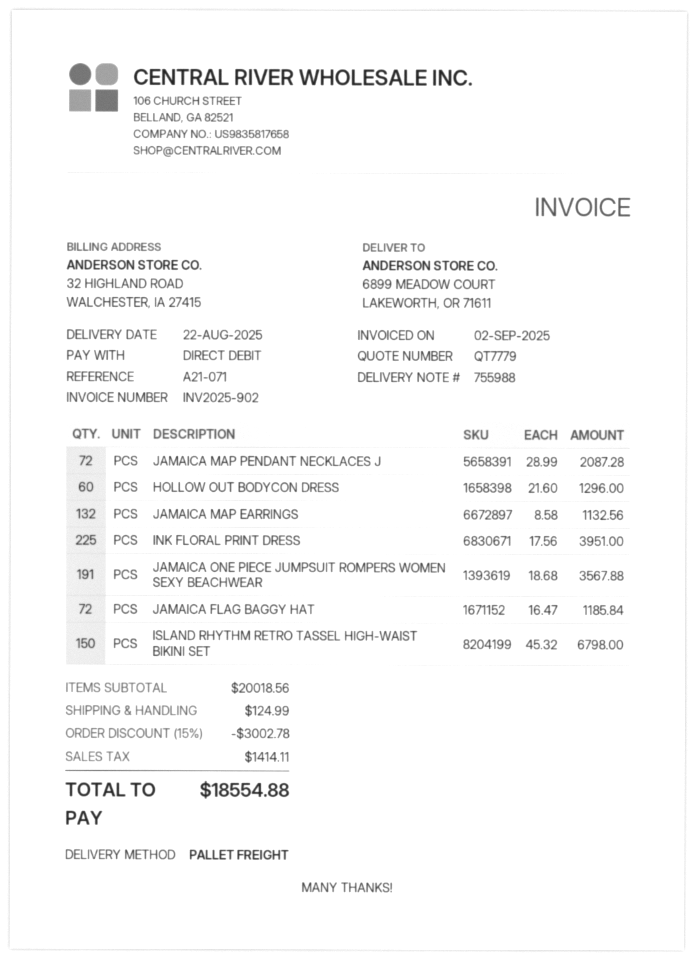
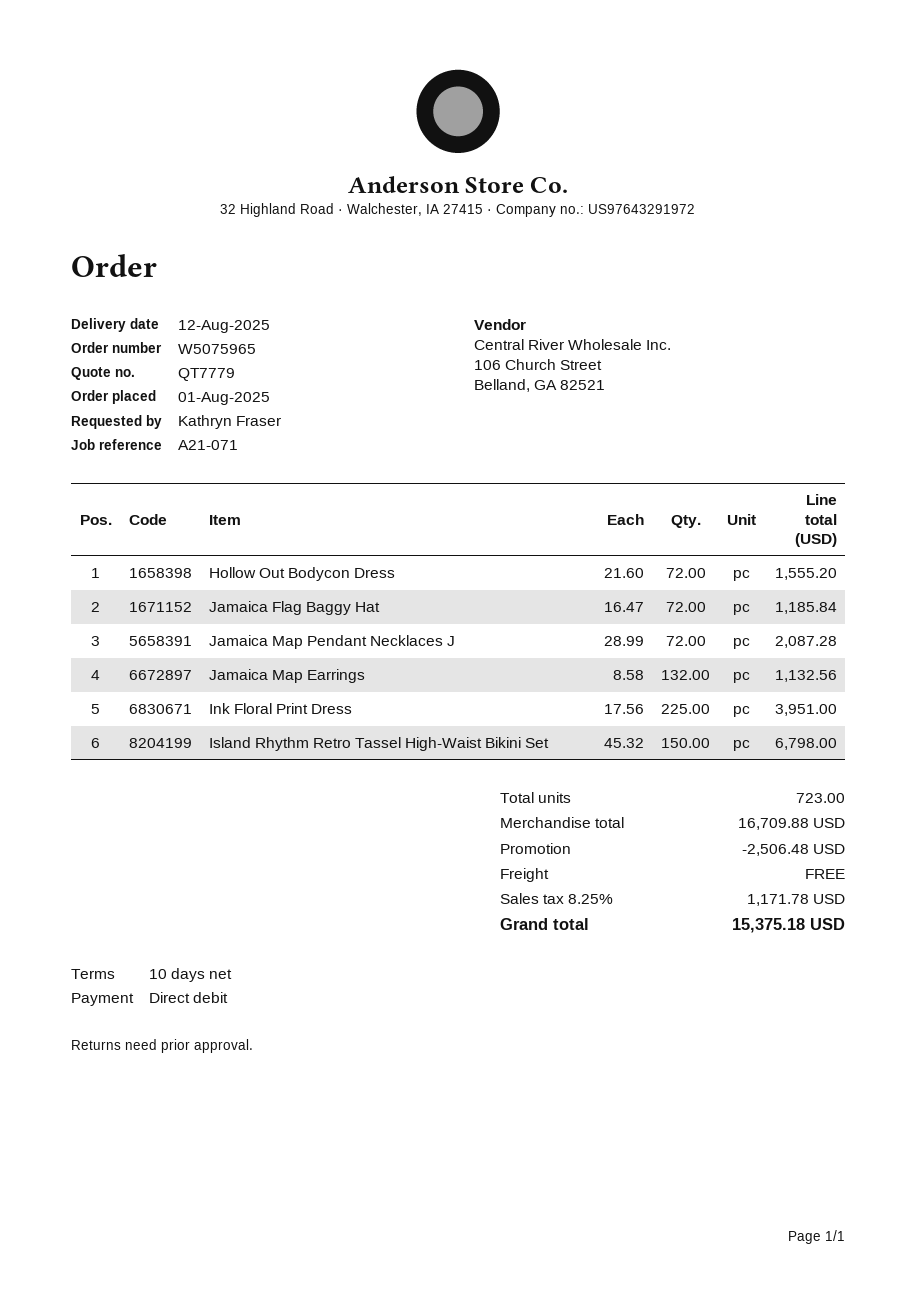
delivery date: 2025-08-22 -> 2025-08-12
HOLLOW OUT BODYCON DRESS: 60 x 21.60 = 1296.00 -> 72 x 21.60 = 1555.20
JAMAICA ONE PIECE JUMPSUIT ROMPERS WOMEN SEXY BEACHWEAR: 191 x 18.68 = 3567.88 -> none
subtotal: 20018.56 -> 16709.88
discount: 3002.78 -> 2506.48
shipping: 124.99 -> 0.00
tax: 1414.11 -> 1171.78
total: 18554.88 -> 15375.18

